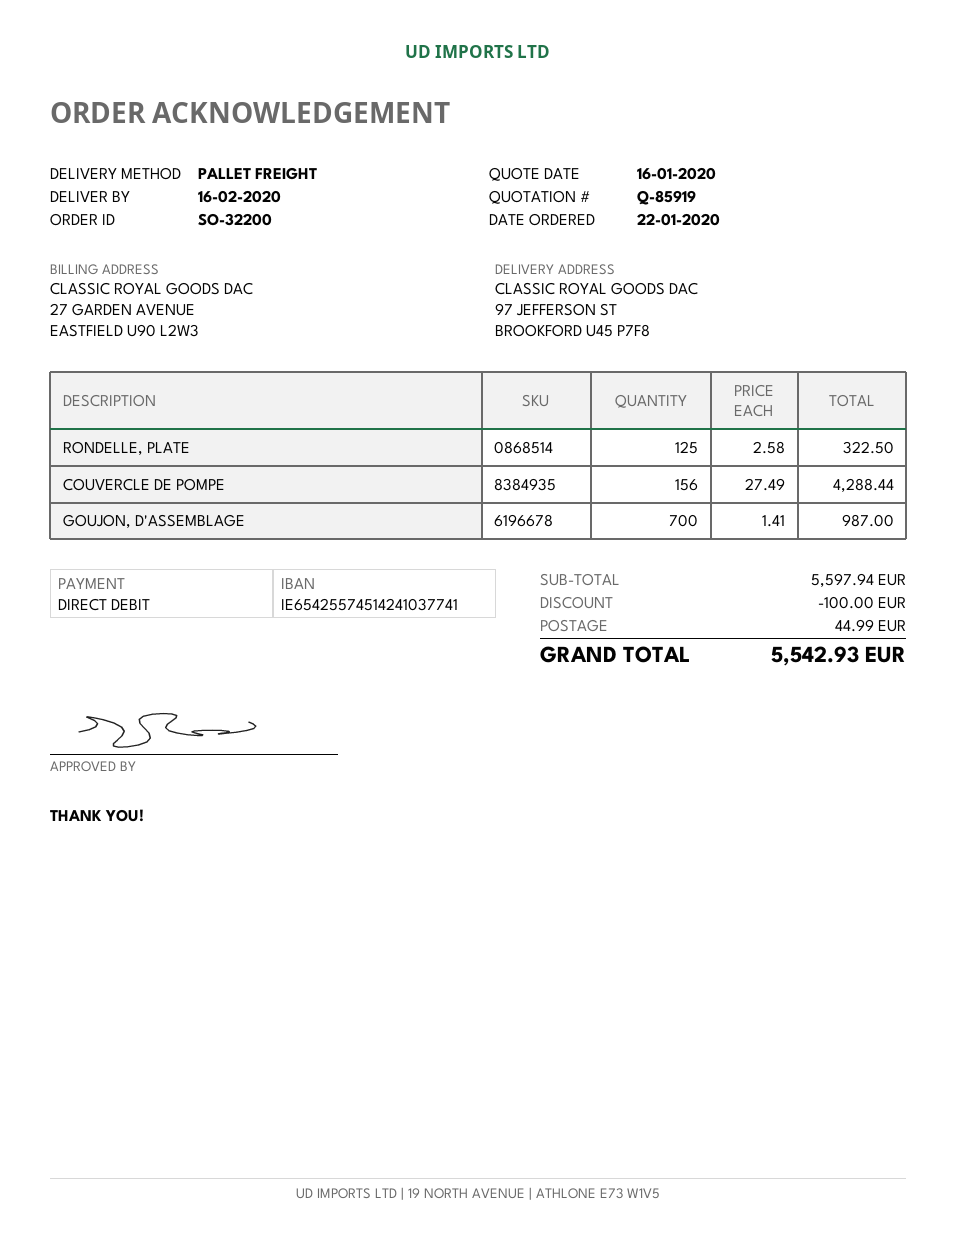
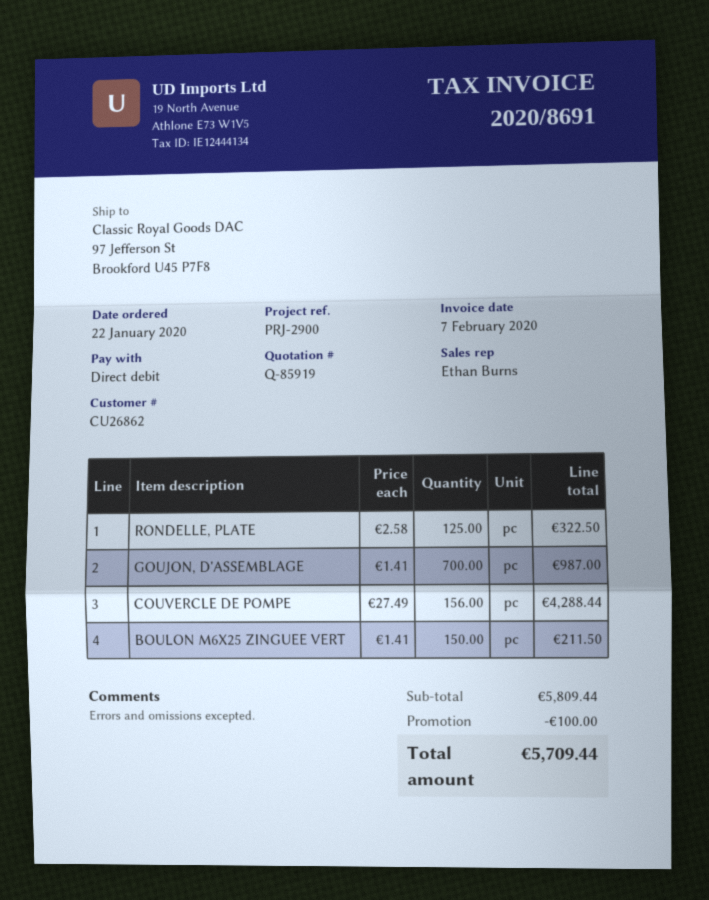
BOULON M6X25 ZINGUEE VERT: none -> 150 x 1.41 = 211.50
subtotal: 5597.94 -> 5809.44
shipping: 44.99 -> none
total: 5542.93 -> 5709.44

